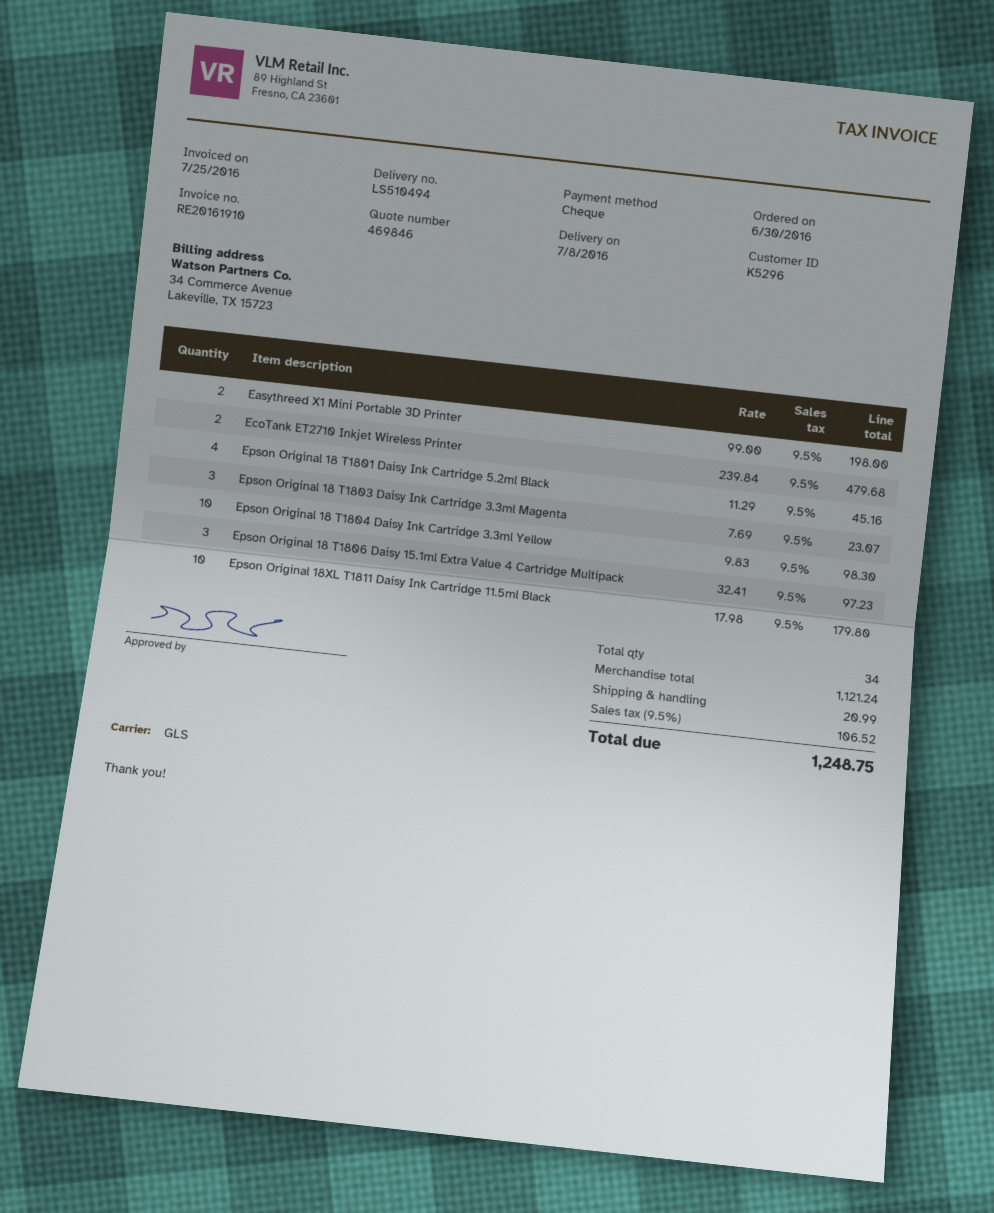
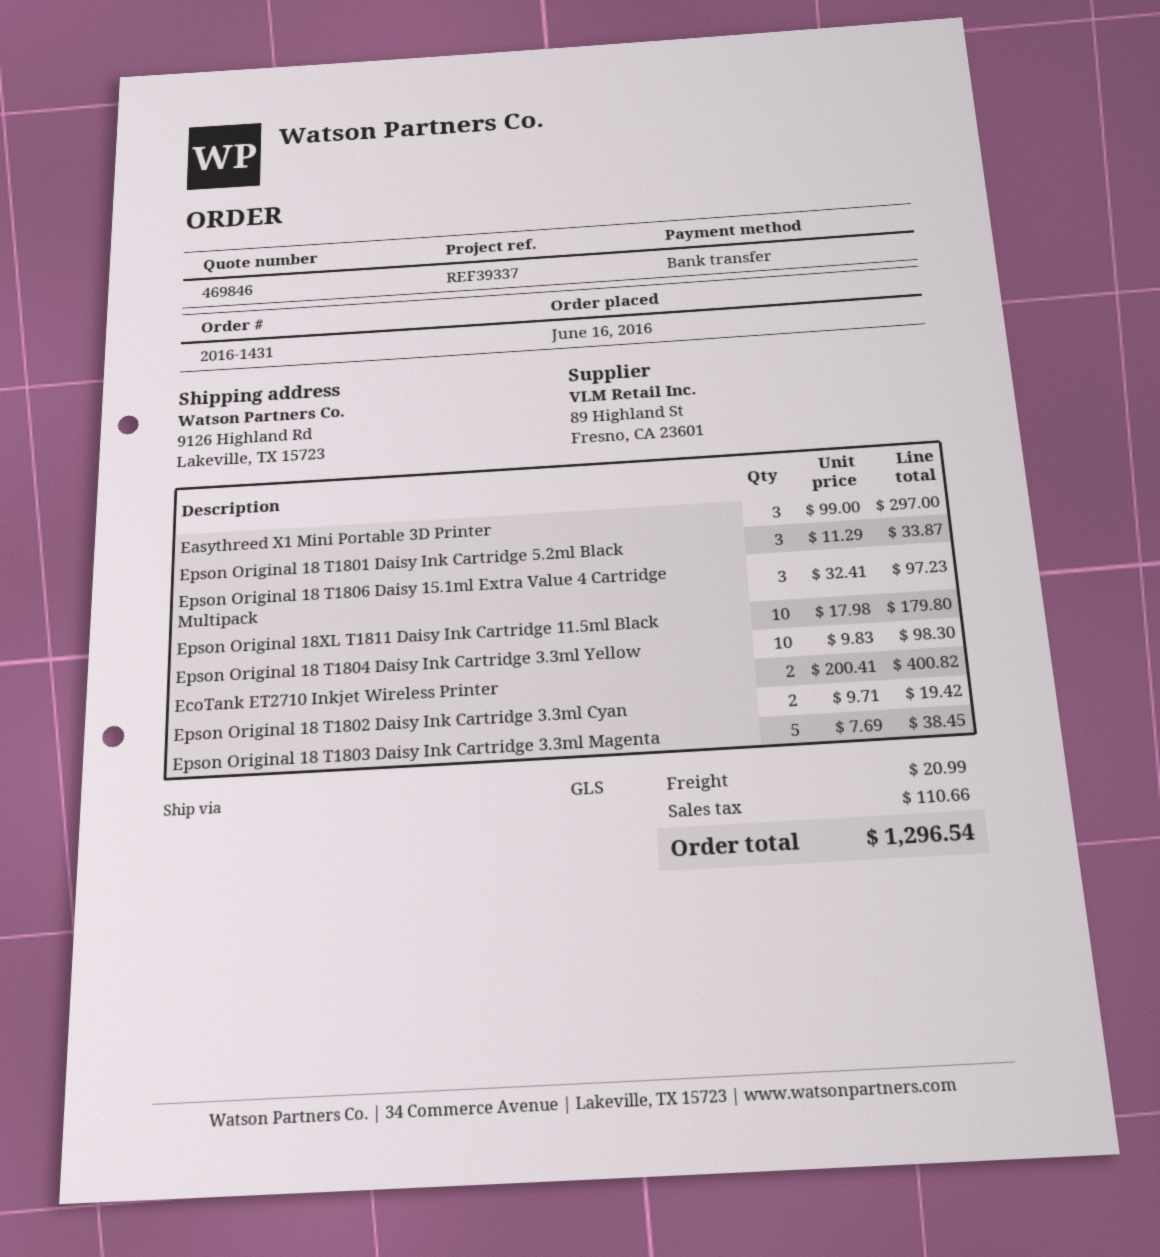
order date: 2016-06-30 -> 2016-06-16
payment method: cheque -> bank transfer
Easythreed X1 Mini Portable 3D Printer: 2 x 99.00 = 198.00 -> 3 x 99.00 = 297.00
EcoTank ET2710 Inkjet Wireless Printer: 2 x 239.84 = 479.68 -> 2 x 200.41 = 400.82
Epson Original 18 T1801 Daisy Ink Cartridge 5.2ml Black: 4 x 11.29 = 45.16 -> 3 x 11.29 = 33.87
Epson Original 18 T1803 Daisy Ink Cartridge 3.3ml Magenta: 3 x 7.69 = 23.07 -> 5 x 7.69 = 38.45
Epson Original 18 T1802 Daisy Ink Cartridge 3.3ml Cyan: none -> 2 x 9.71 = 19.42
tax: 106.52 -> 110.66
total: 1248.75 -> 1296.54

